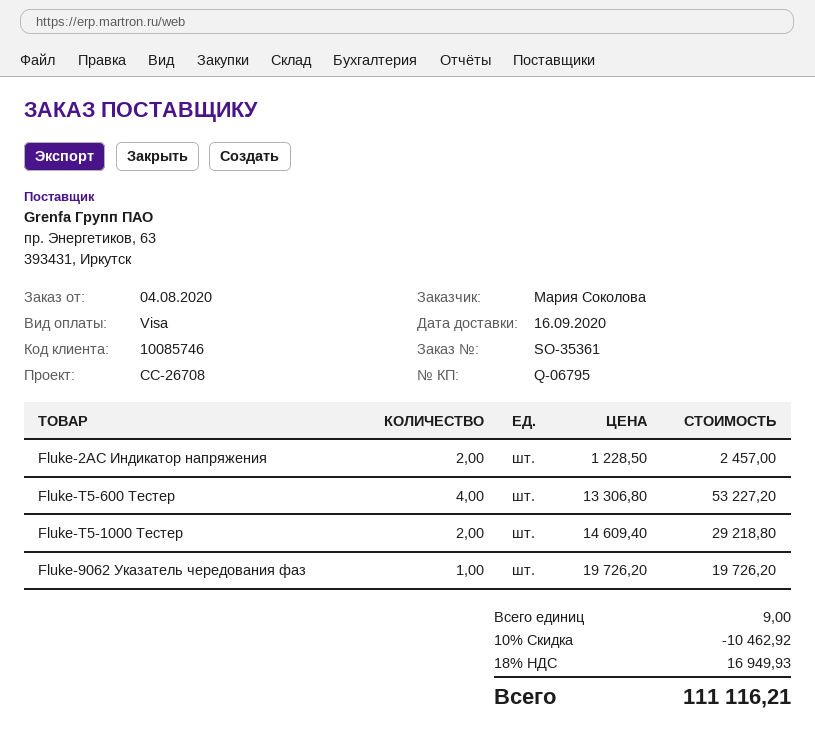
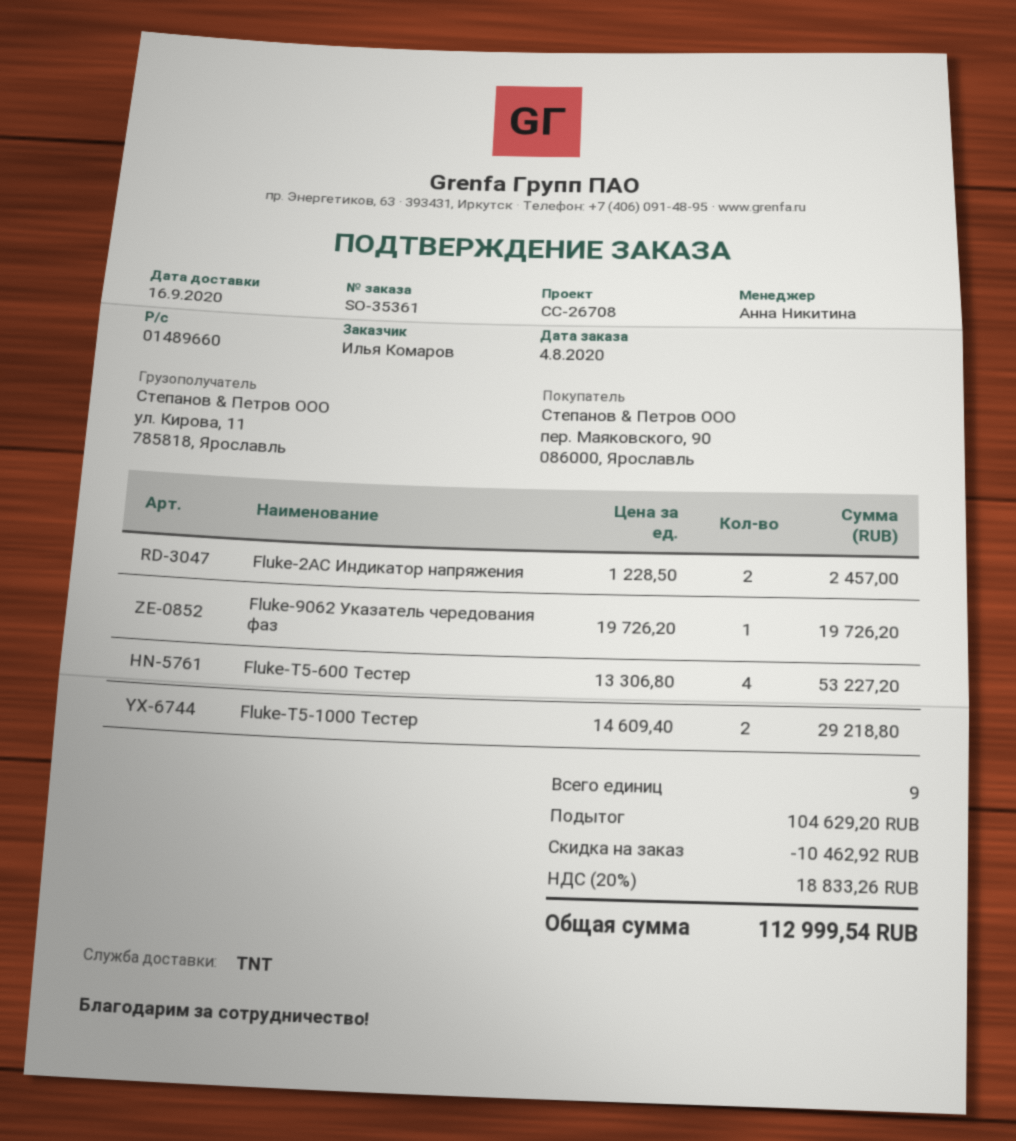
ordered by: Мария Соколова -> Илья Комаров
tax: 18% = 16949.93 -> 20% = 18833.26
total: 111116.21 -> 112999.54

